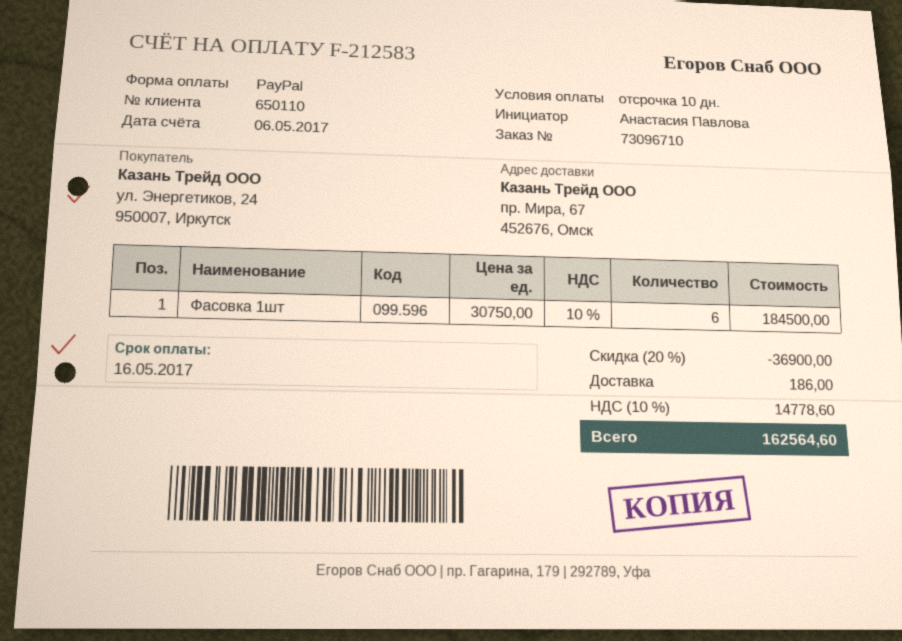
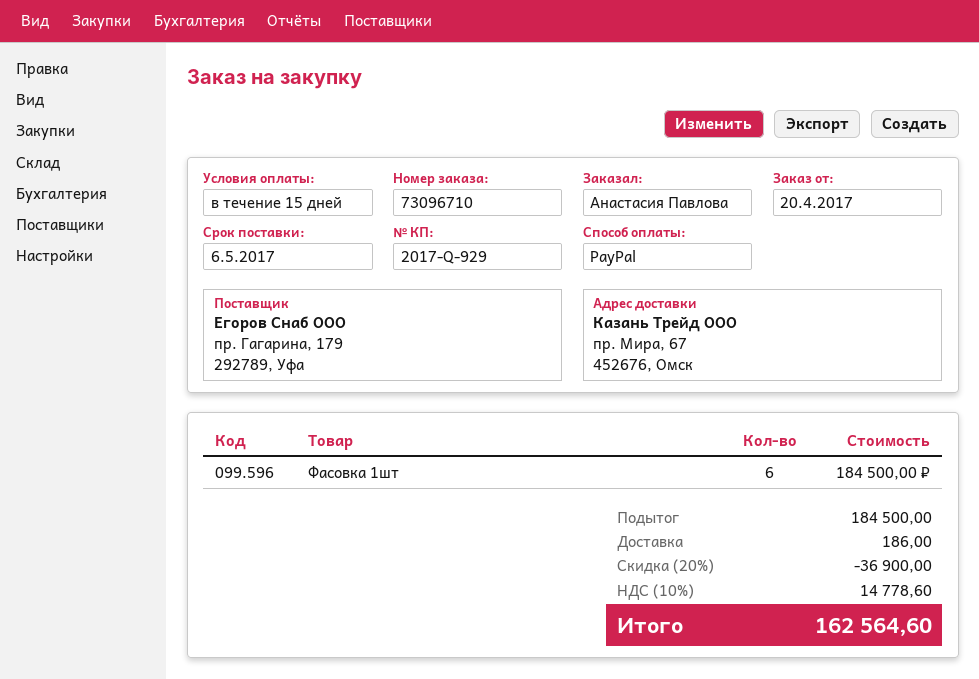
payment terms: 10 days -> 15 days

